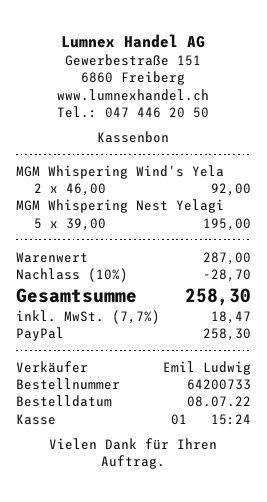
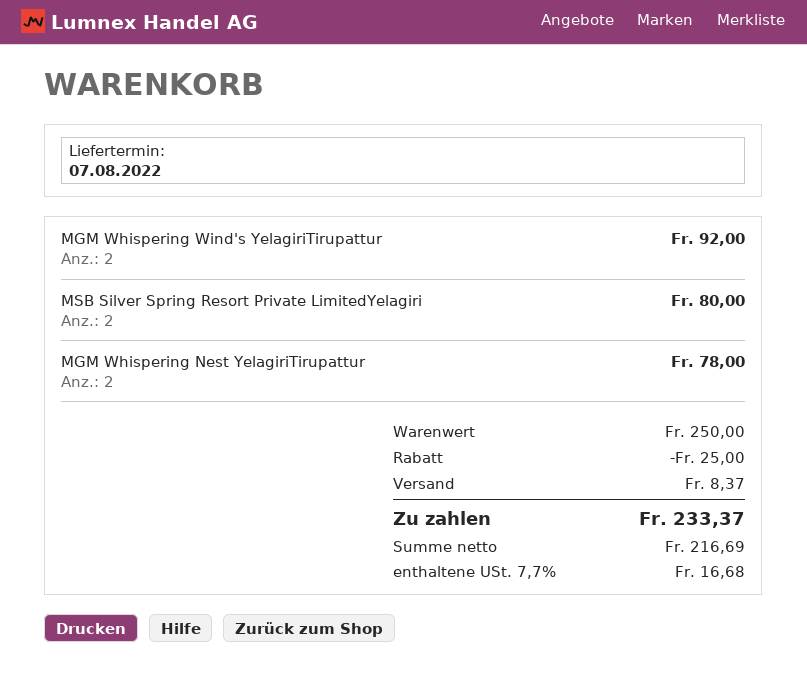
MGM Whispering Nest Yelagi: 5 for 195.00 -> 2 for 78.00
MSB Silver Spring Resort Private LimitedYelagiri: none -> 2 for 80.00
subtotal: 287.00 -> 250.00
discount: 28.70 -> 25.00
shipping: none -> 8.37
tax: 7.7% = 18.47 -> 7.7% = 16.68
total: 258.30 -> 233.37

